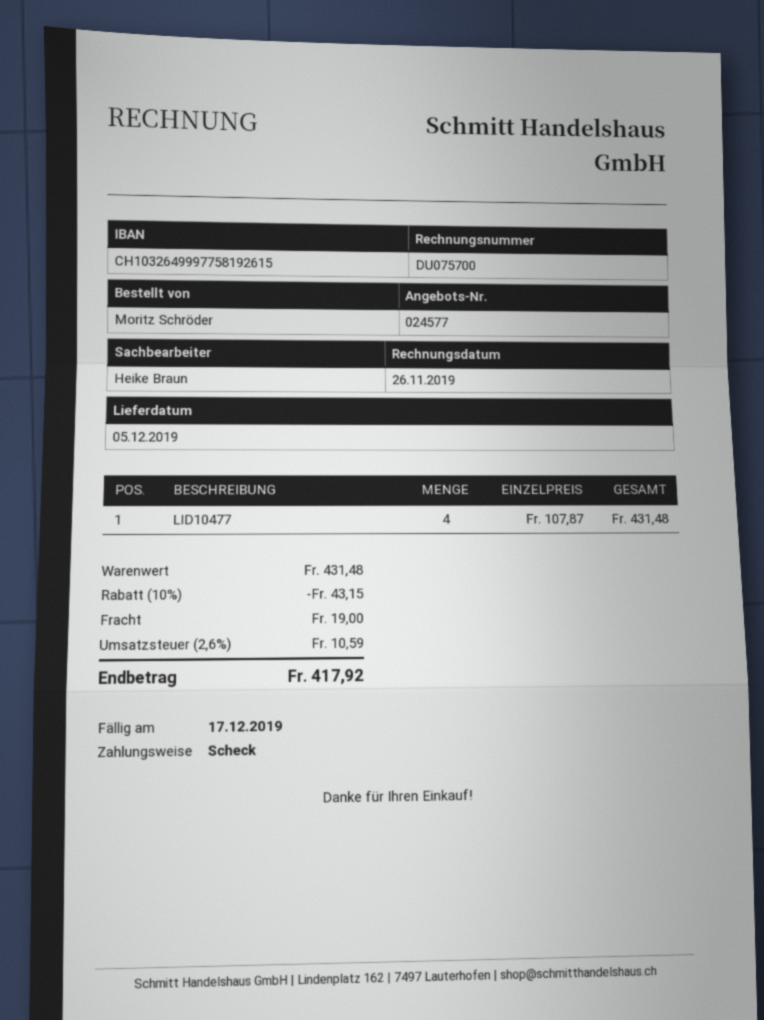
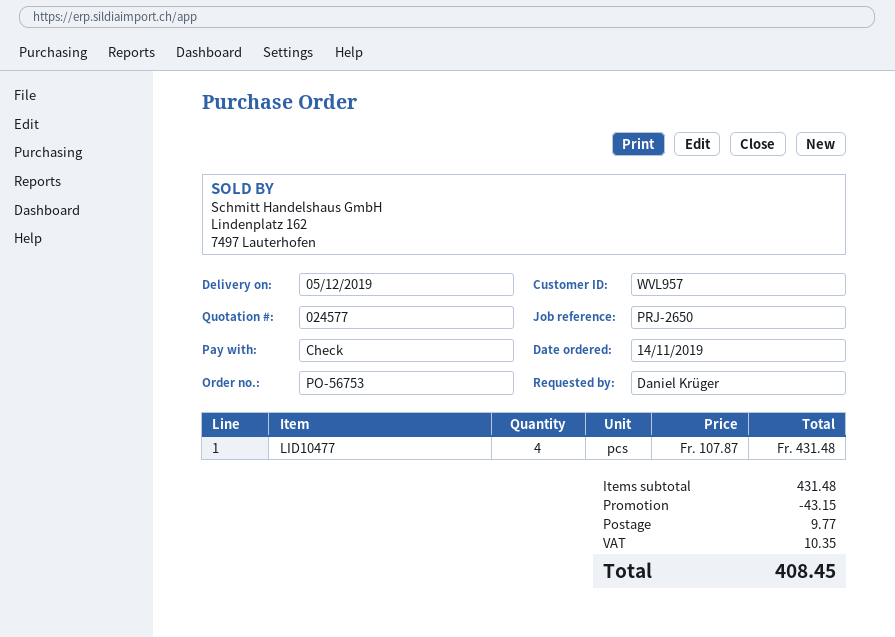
ordered by: Moritz Schröder -> Daniel Krüger
shipping: 19.00 -> 9.77
tax: 10.59 -> 10.35
total: 417.92 -> 408.45

